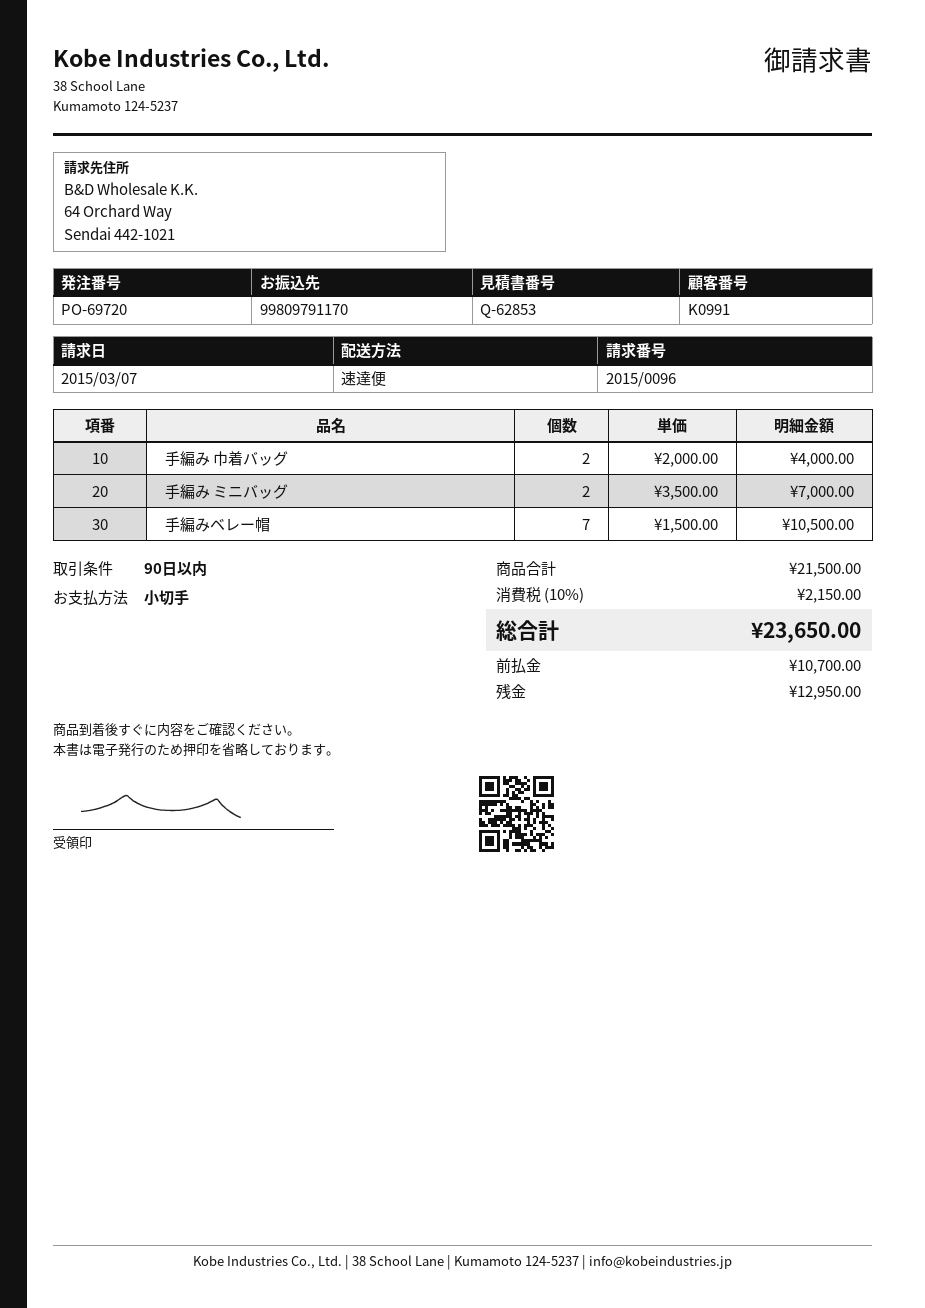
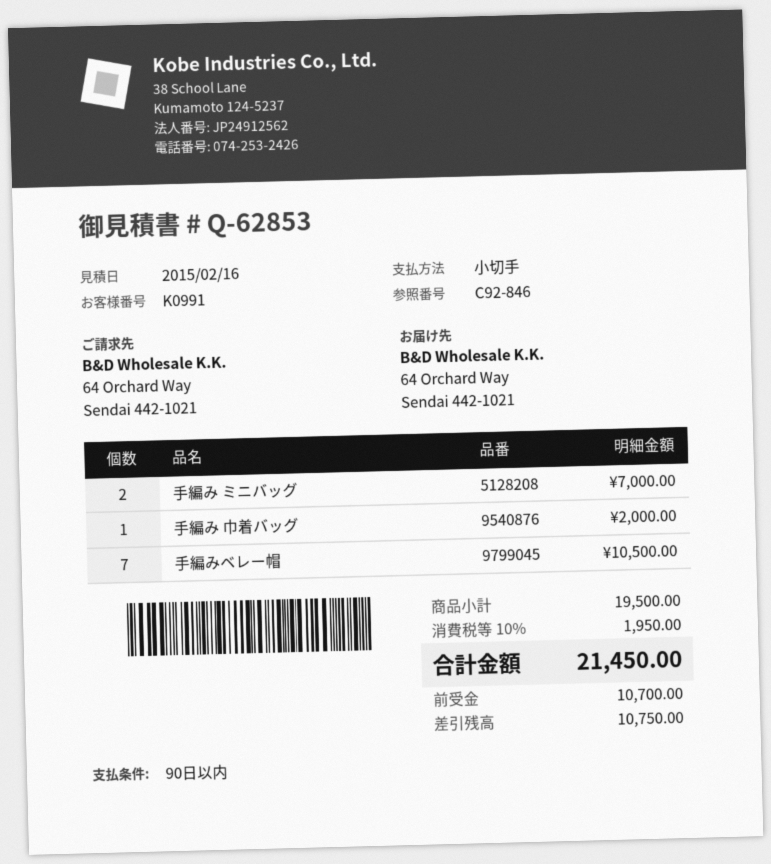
手編み 巾着バッグ: 2 for 4000.00 -> 1 for 2000.00
subtotal: 21500.00 -> 19500.00
tax: 10% = 2150.00 -> 10% = 1950.00
total: 23650.00 -> 21450.00
balance: 12950.00 -> 10750.00

